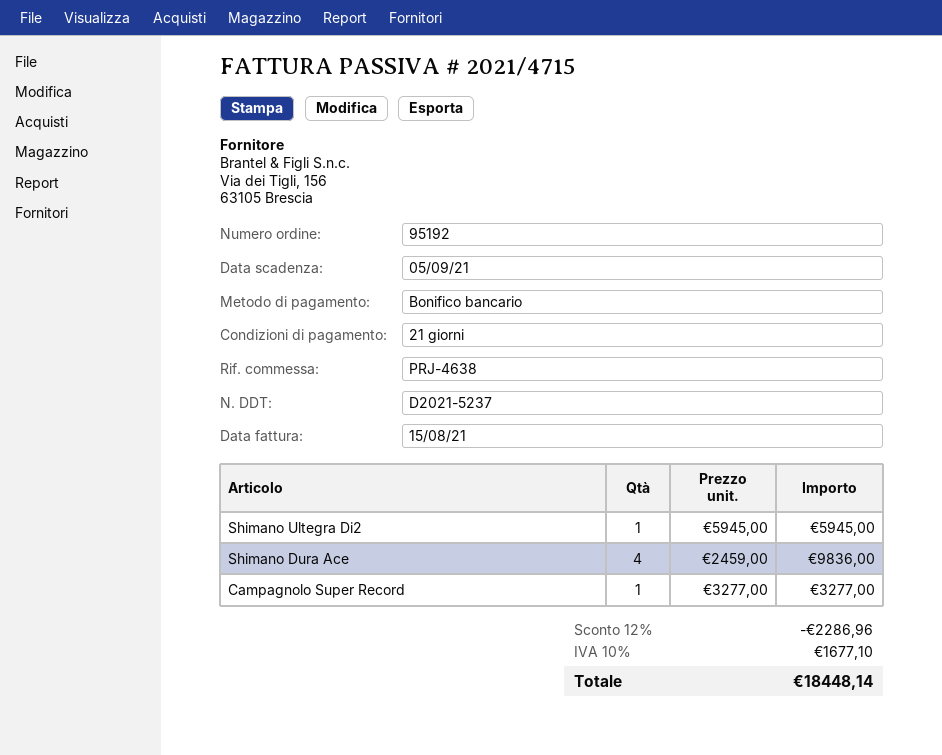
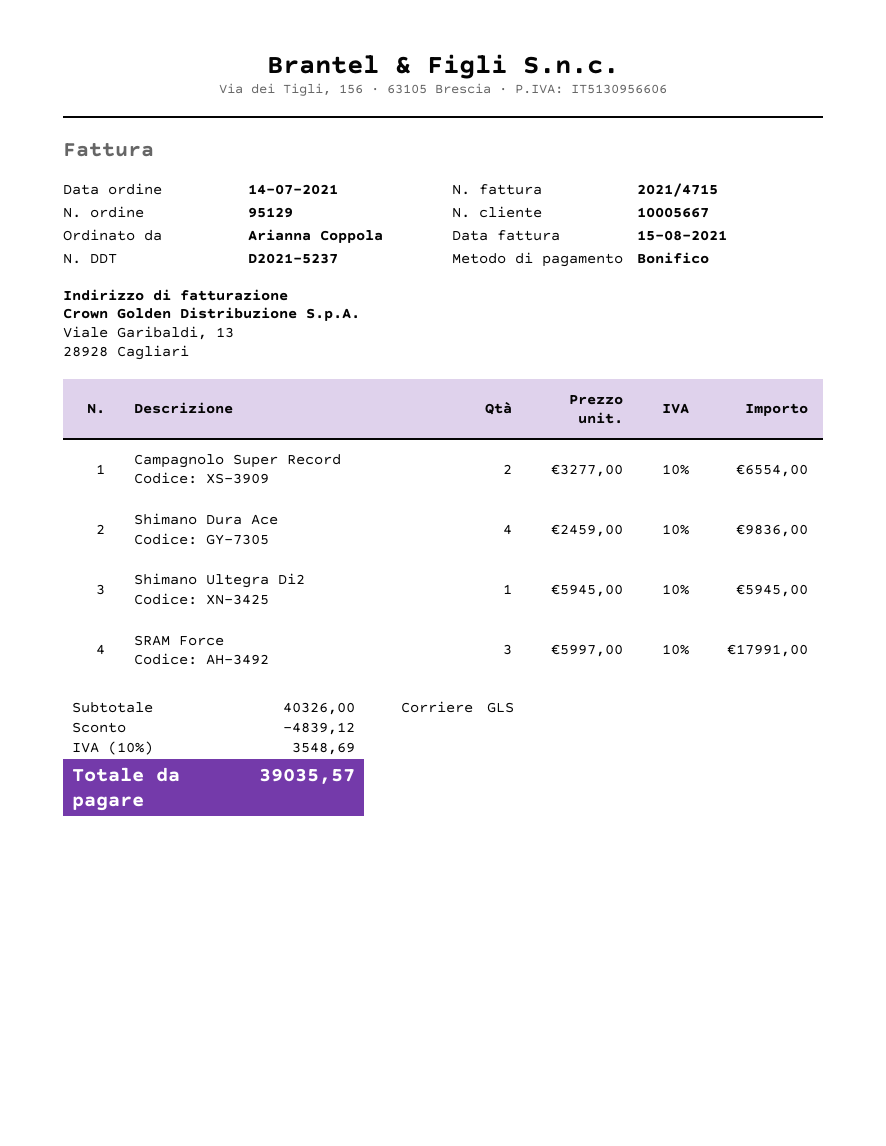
order number: 95192 -> 95129
Campagnolo Super Record: 1 x 3277.00 = 3277.00 -> 2 x 3277.00 = 6554.00
SRAM Force: none -> 3 x 5997.00 = 17991.00
discount: 2286.96 -> 4839.12
tax: 10% = 1677.10 -> 10% = 3548.69
total: 18448.14 -> 39035.57

